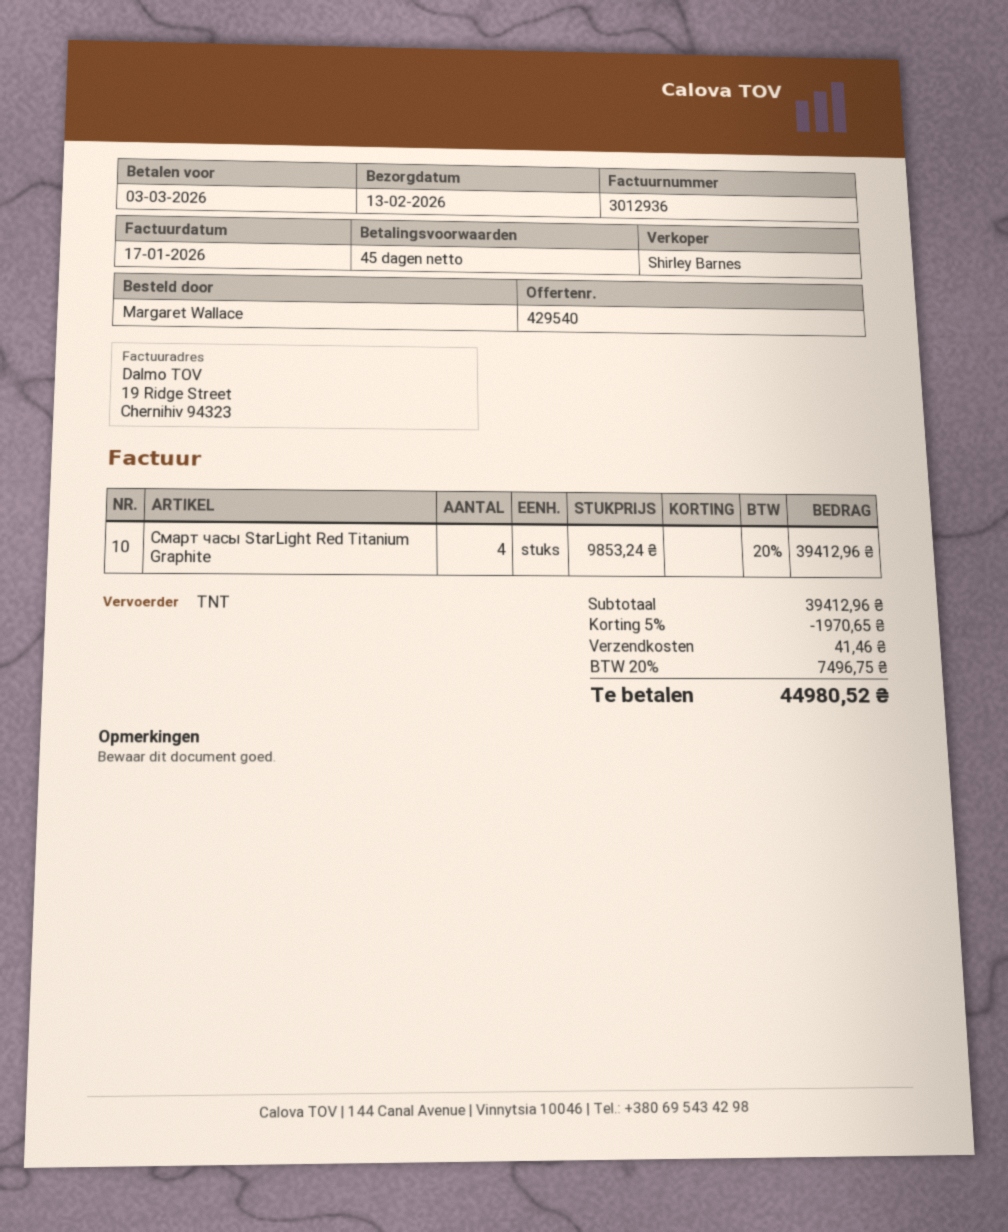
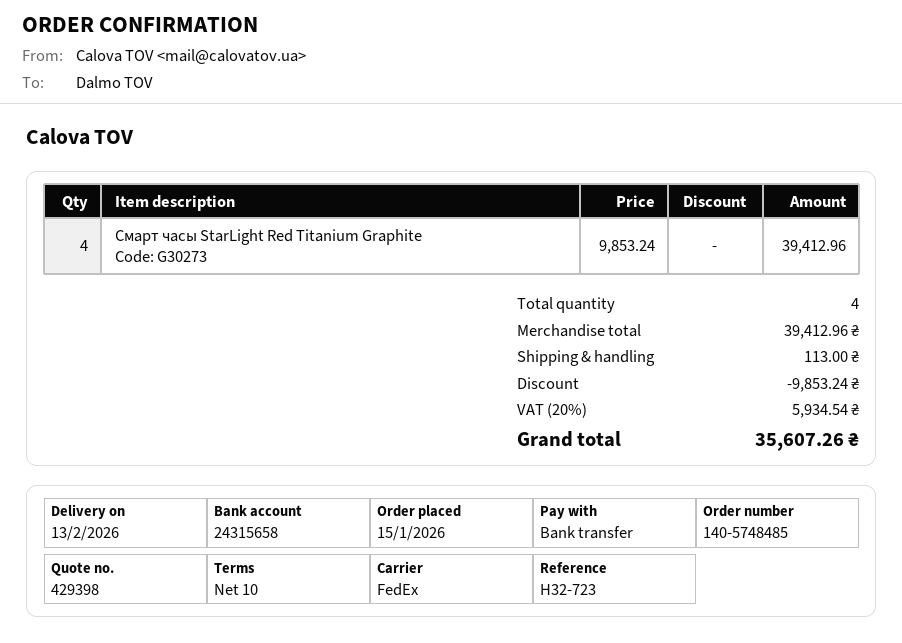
quote number: 429540 -> 429398
payment terms: 45 days -> 10 days
shipping method: TNT -> FedEx
discount: 1970.65 -> 9853.24
shipping: 41.46 -> 113.00
tax: 20% = 7496.75 -> 20% = 5934.54
total: 44980.52 -> 35607.26

